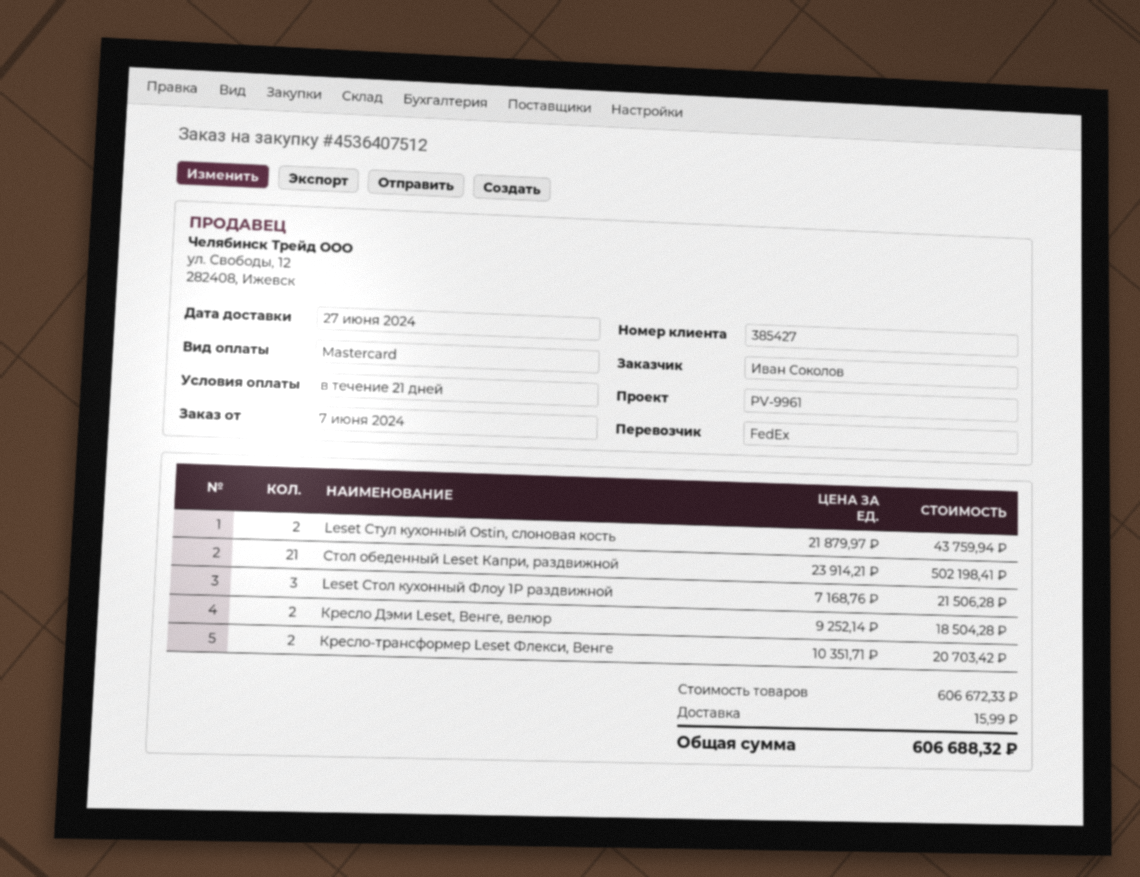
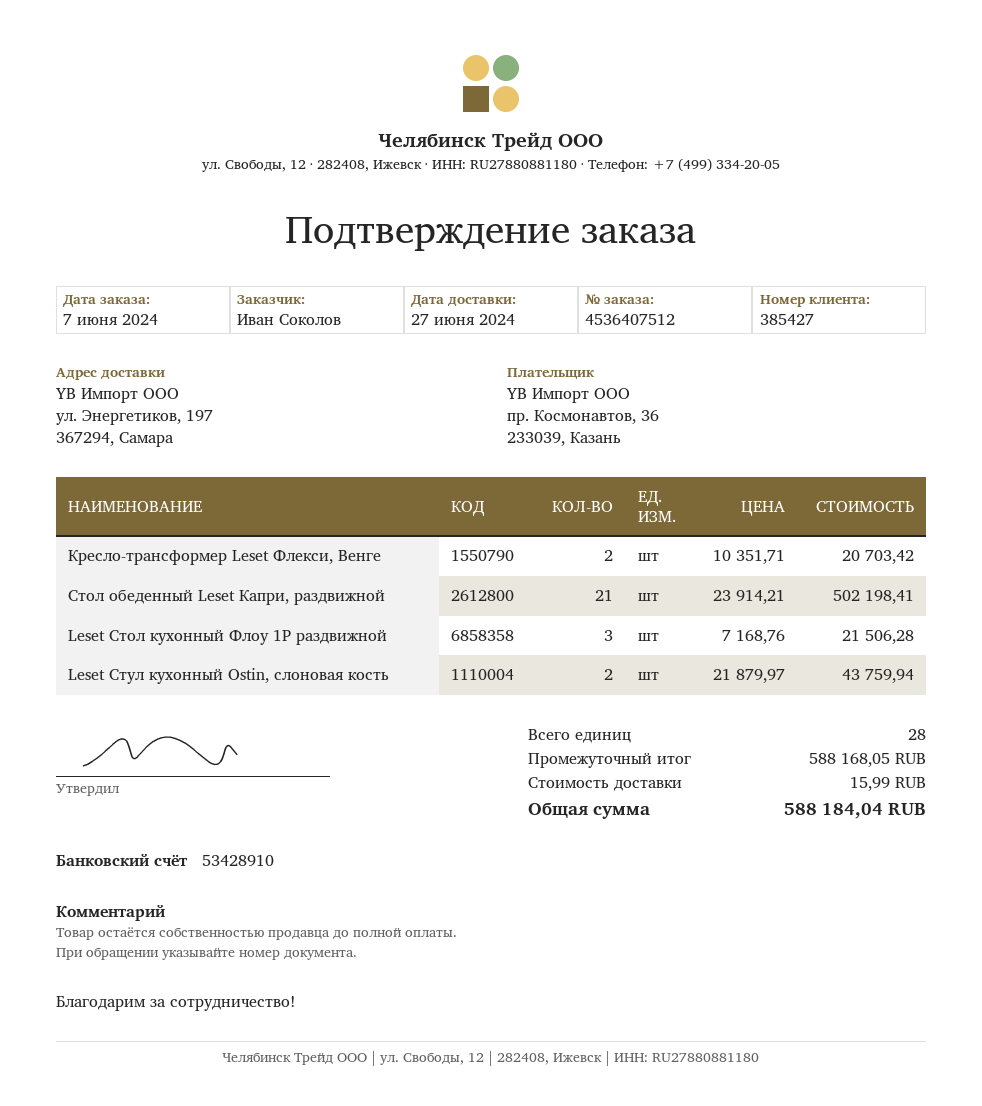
Кресло Дэми Leset, Венге, велюр: 2 x 9252.14 = 18504.28 -> none
subtotal: 606672.33 -> 588168.05
total: 606688.32 -> 588184.04

